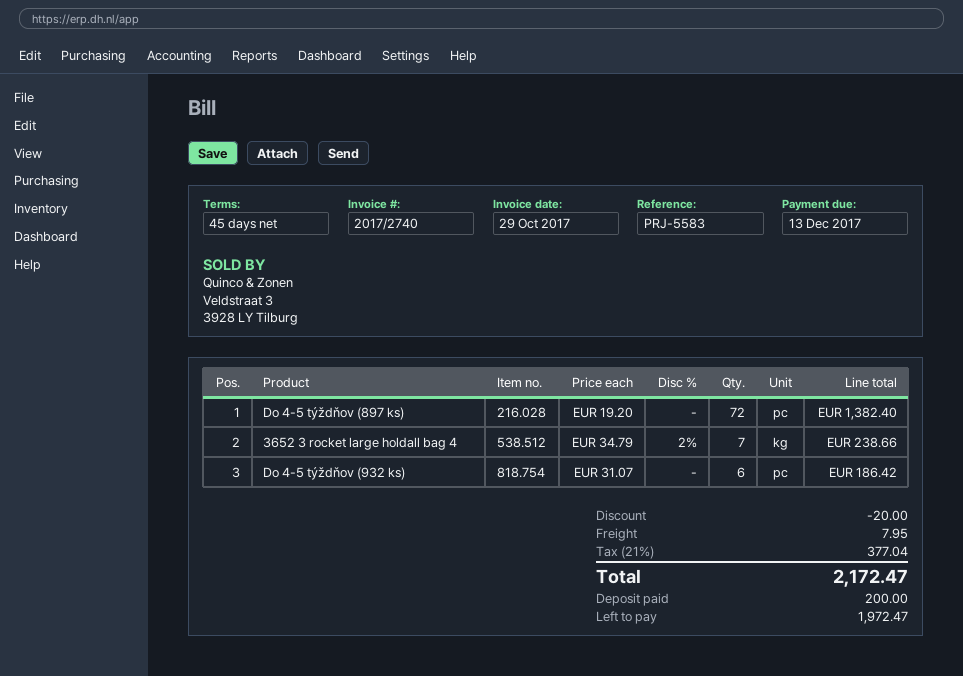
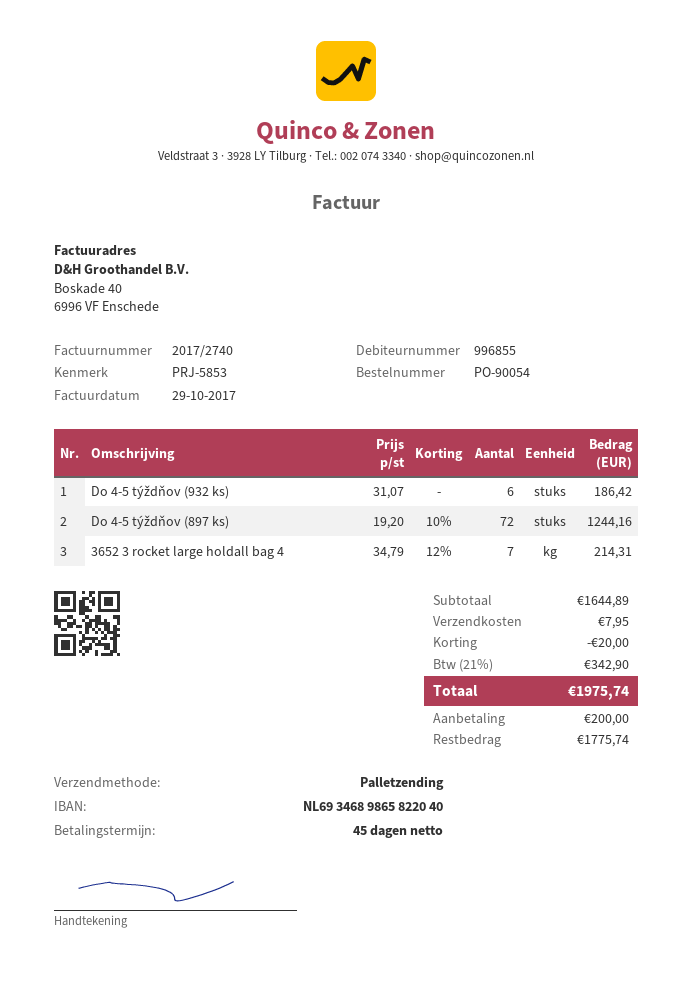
reference: PRJ-5583 -> PRJ-5853
Do 4-5 týždňov (897 ks): 72 x 19.20 = 1382.40 -> 72 x 19.20 - 10% = 1244.16
3652 3 rocket large holdall bag 4: 7 x 34.79 - 2% = 238.66 -> 7 x 34.79 - 12% = 214.31
tax: 21% = 377.04 -> 21% = 342.90
total: 2172.47 -> 1975.74
balance: 1972.47 -> 1775.74

